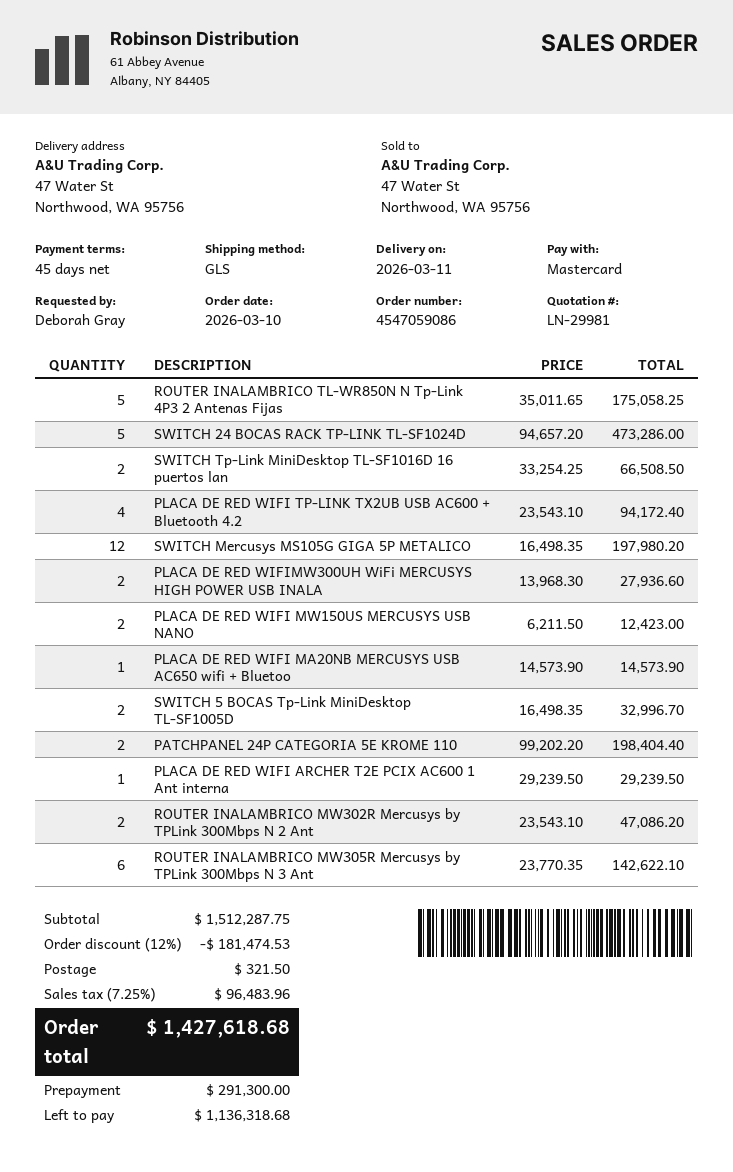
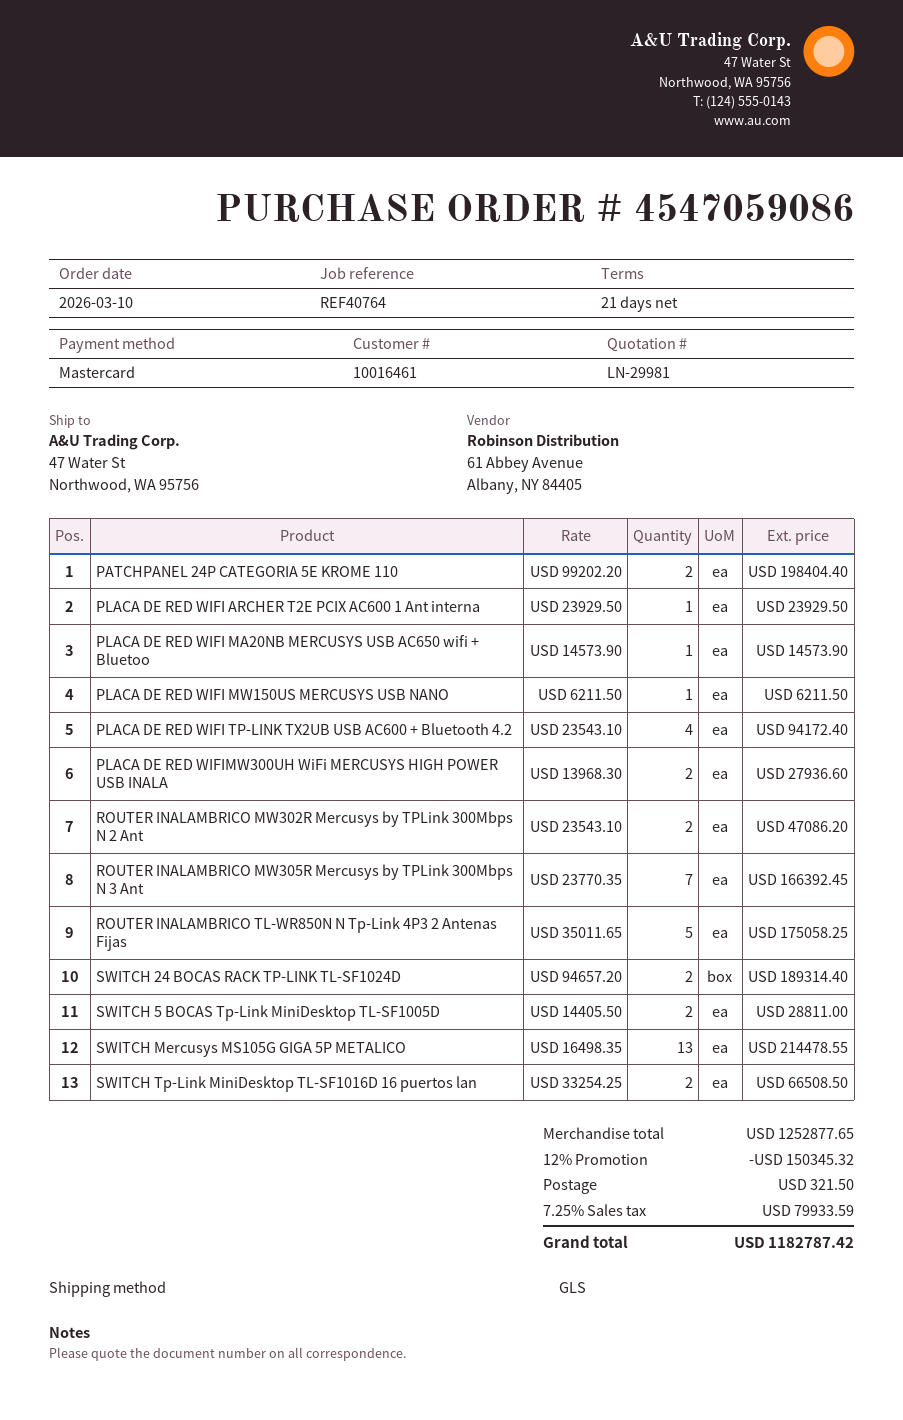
payment terms: 45 days -> 21 days
SWITCH 24 BOCAS RACK TP-LINK TL-SF1024D: 5 x 94657.20 = 473286.00 -> 2 x 94657.20 = 189314.40
SWITCH Mercusys MS105G GIGA 5P METALICO: 12 x 16498.35 = 197980.20 -> 13 x 16498.35 = 214478.55
PLACA DE RED WIFI MW150US MERCUSYS USB NANO: 2 x 6211.50 = 12423.00 -> 1 x 6211.50 = 6211.50
SWITCH 5 BOCAS Tp-Link MiniDesktop TL-SF1005D: 2 x 16498.35 = 32996.70 -> 2 x 14405.50 = 28811.00
PLACA DE RED WIFI ARCHER T2E PCIX AC600 1 Ant interna: 1 x 29239.50 = 29239.50 -> 1 x 23929.50 = 23929.50
ROUTER INALAMBRICO MW305R Mercusys by TPLink 300Mbps N 3 Ant: 6 x 23770.35 = 142622.10 -> 7 x 23770.35 = 166392.45
subtotal: 1512287.75 -> 1252877.65
discount: 12% = 181474.53 -> 12% = 150345.32
tax: 7.25% = 96483.96 -> 7.25% = 79933.59
total: 1427618.68 -> 1182787.42

